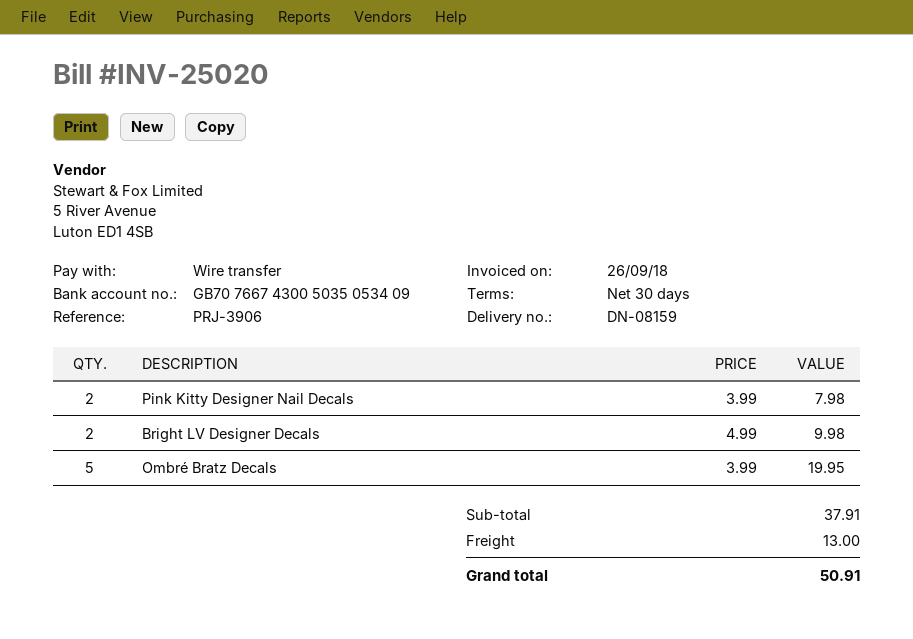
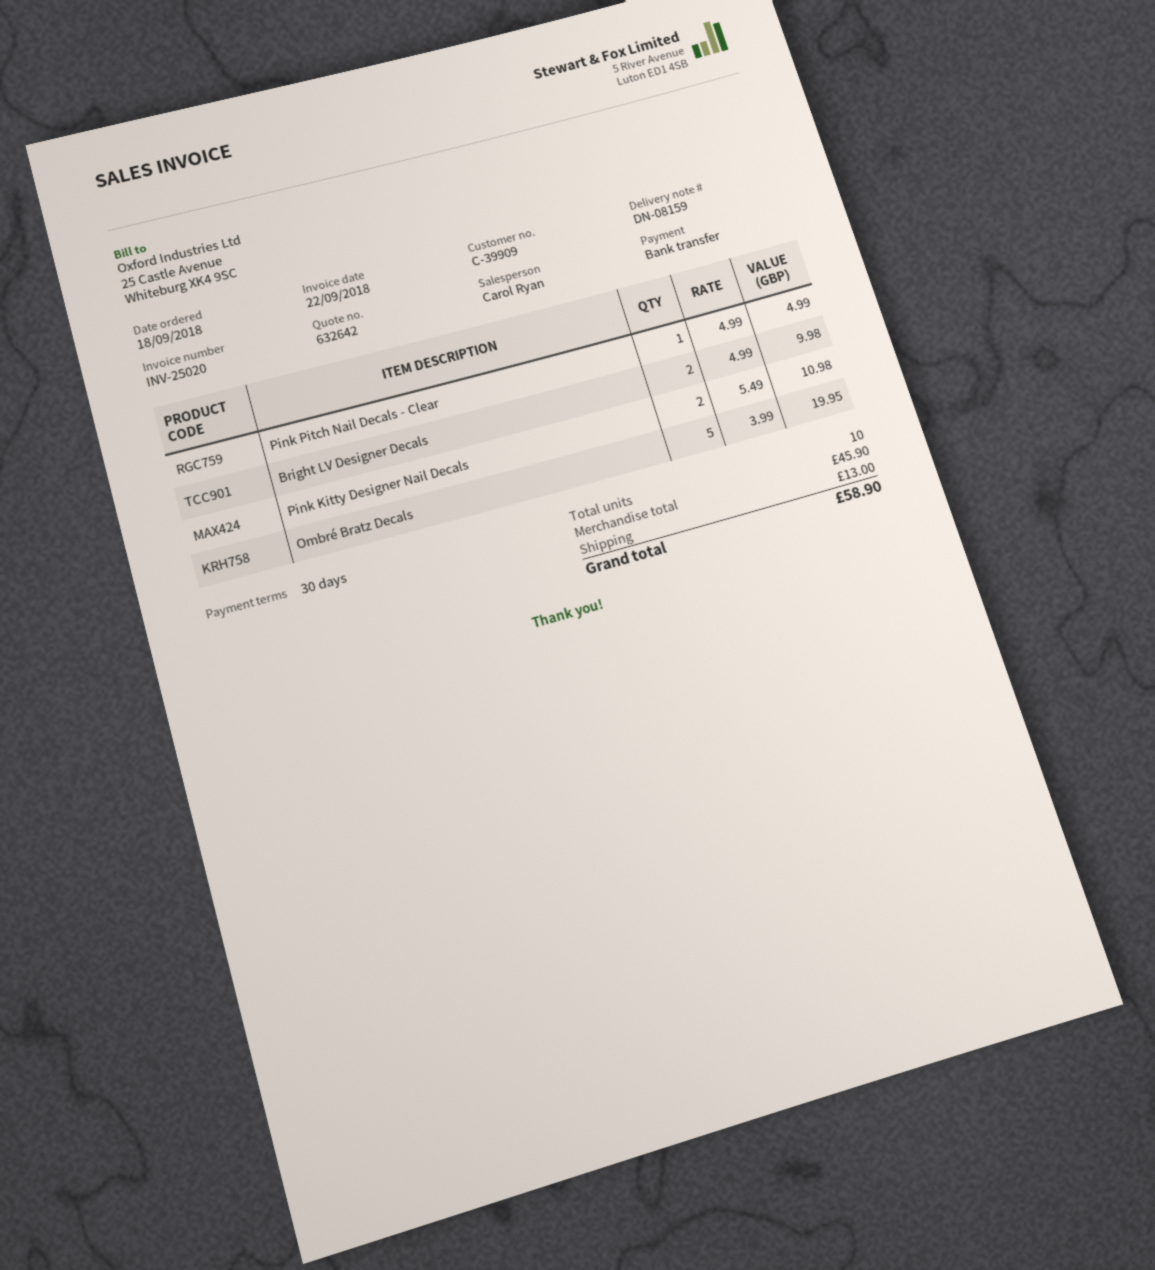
invoice date: 2018-09-26 -> 2018-09-22
Pink Kitty Designer Nail Decals: 2 x 3.99 = 7.98 -> 2 x 5.49 = 10.98
Pink Pitch Nail Decals - Clear: none -> 1 x 4.99 = 4.99
subtotal: 37.91 -> 45.90
total: 50.91 -> 58.90

